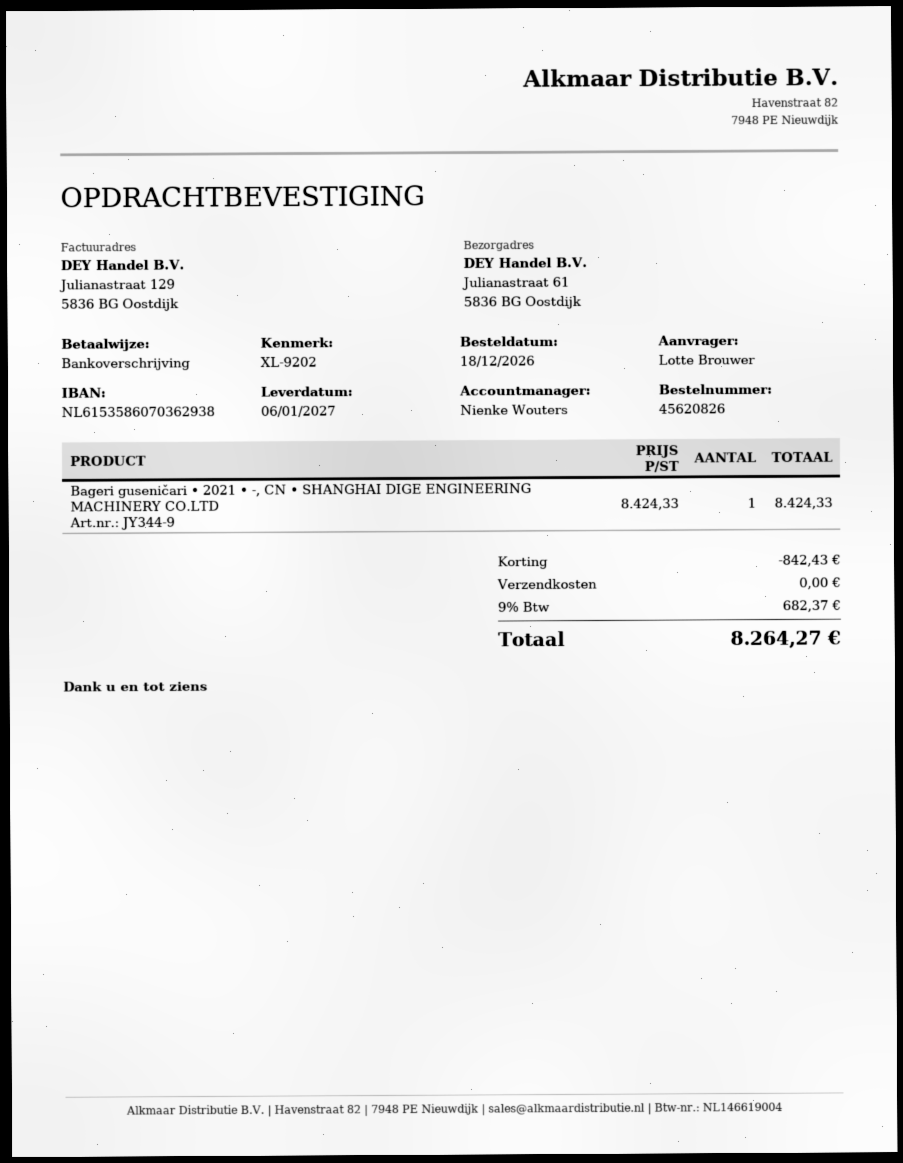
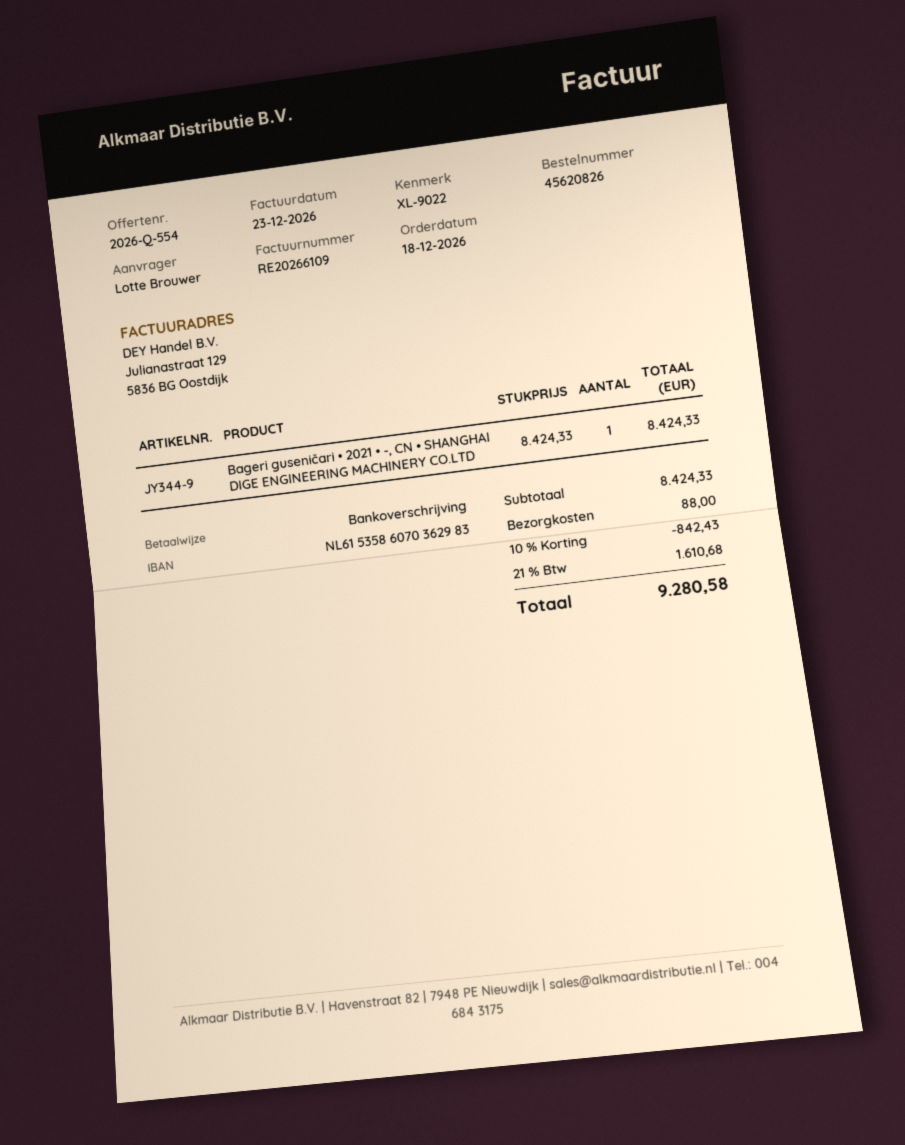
reference: XL-9202 -> XL-9022
bank account: NL6153586070362938 -> NL6153586070362983
shipping: 0.00 -> 88.00
tax: 9% = 682.37 -> 21% = 1610.68
total: 8264.27 -> 9280.58

